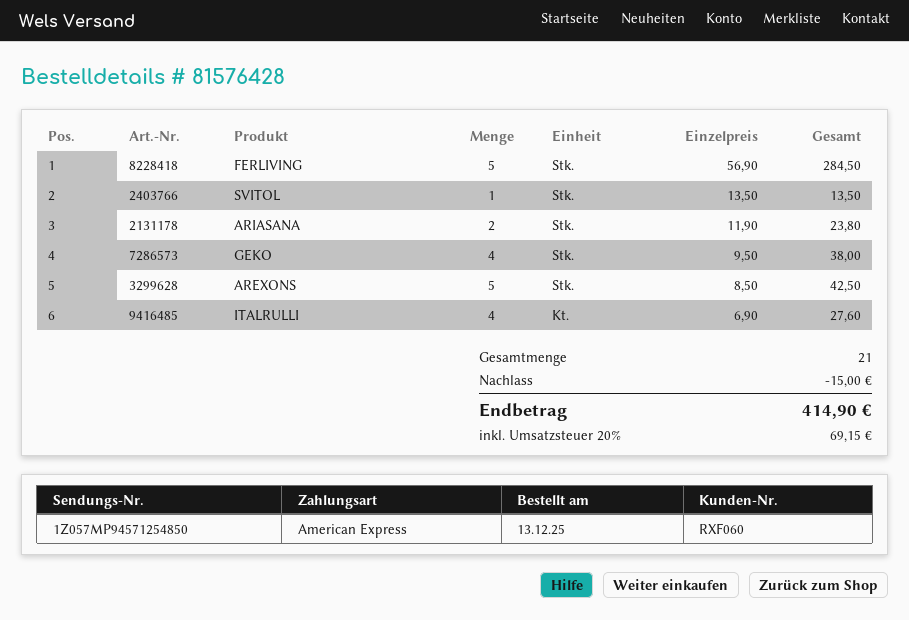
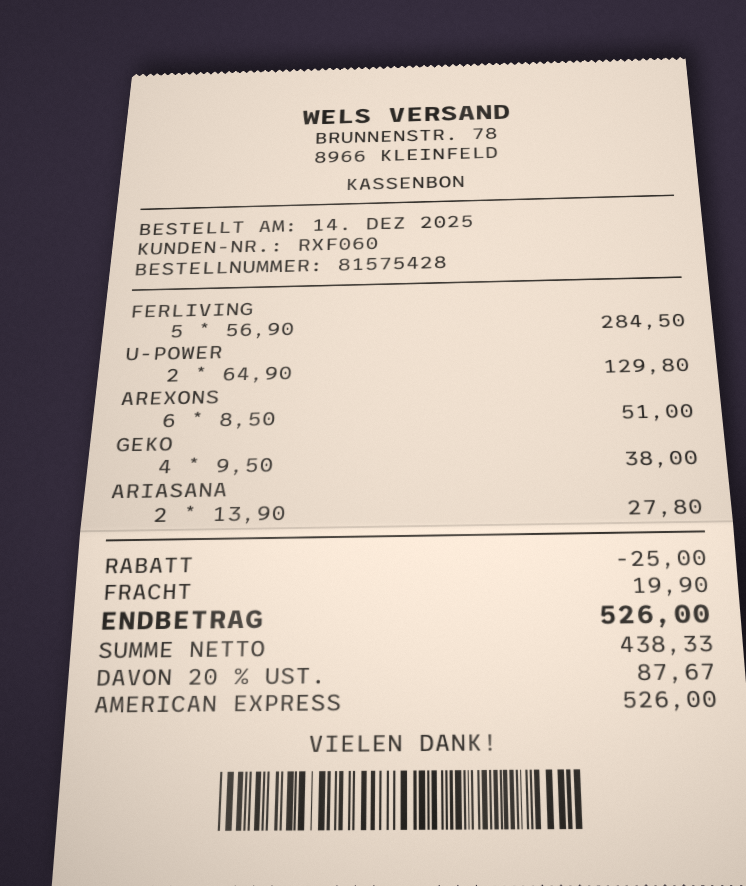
order number: 81576428 -> 81575428
order date: 2025-12-13 -> 2025-12-14
SVITOL: 1 x 13.50 = 13.50 -> none
ARIASANA: 2 x 11.90 = 23.80 -> 2 x 13.90 = 27.80
AREXONS: 5 x 8.50 = 42.50 -> 6 x 8.50 = 51.00
ITALRULLI: 4 x 6.90 = 27.60 -> none
U-POWER: none -> 2 x 64.90 = 129.80
discount: 15.00 -> 25.00
shipping: none -> 19.90
tax: 20% = 69.15 -> 20% = 87.67
total: 414.90 -> 526.00

